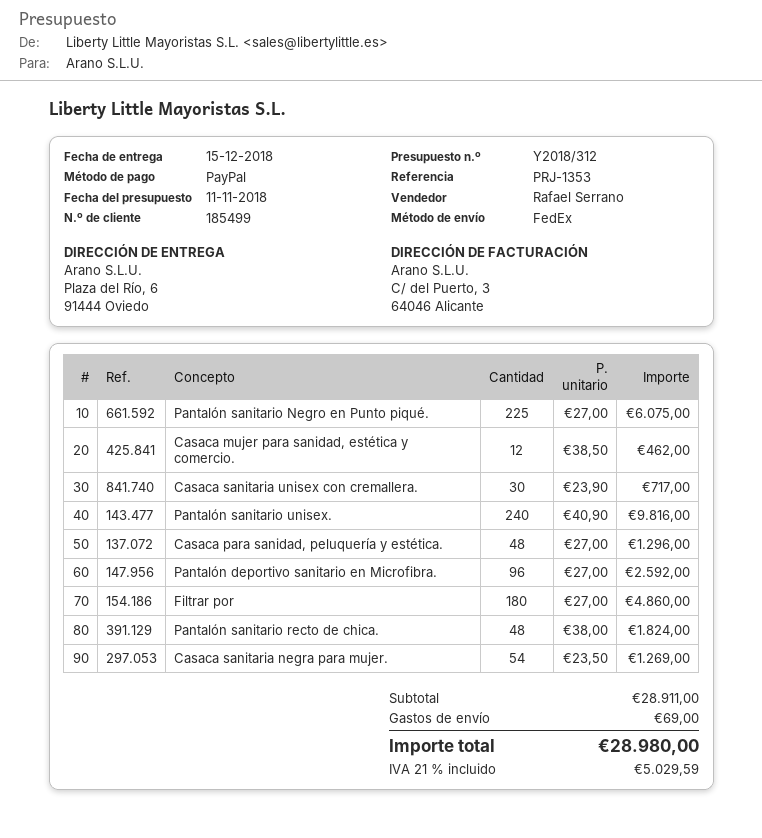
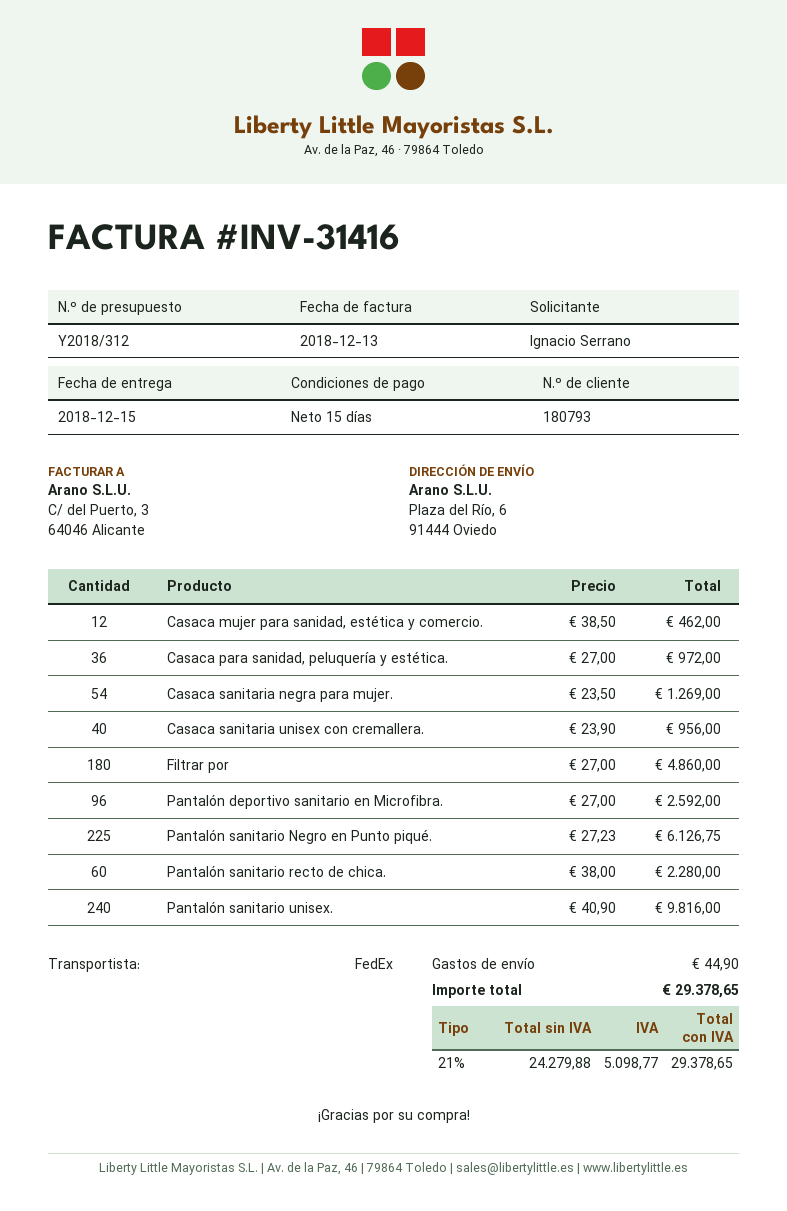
customer number: 185499 -> 180793
Pantalón sanitario Negro en Punto piqué.: 225 x 27.00 = 6075.00 -> 225 x 27.23 = 6126.75
Casaca sanitaria unisex con cremallera.: 30 x 23.90 = 717.00 -> 40 x 23.90 = 956.00
Casaca para sanidad, peluquería y estética.: 48 x 27.00 = 1296.00 -> 36 x 27.00 = 972.00
Pantalón sanitario recto de chica.: 48 x 38.00 = 1824.00 -> 60 x 38.00 = 2280.00
shipping: 69.00 -> 44.90
tax: 21% = 5029.59 -> 21% = 5098.77
total: 28980.00 -> 29378.65

